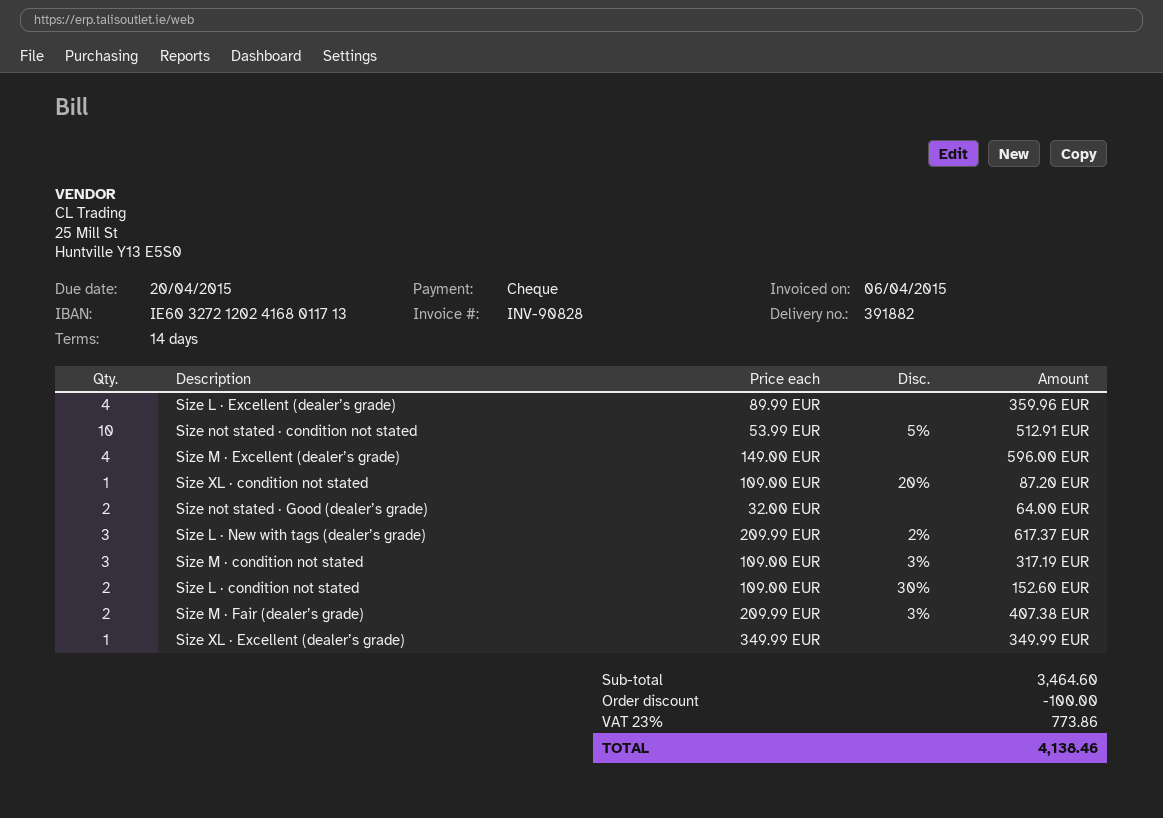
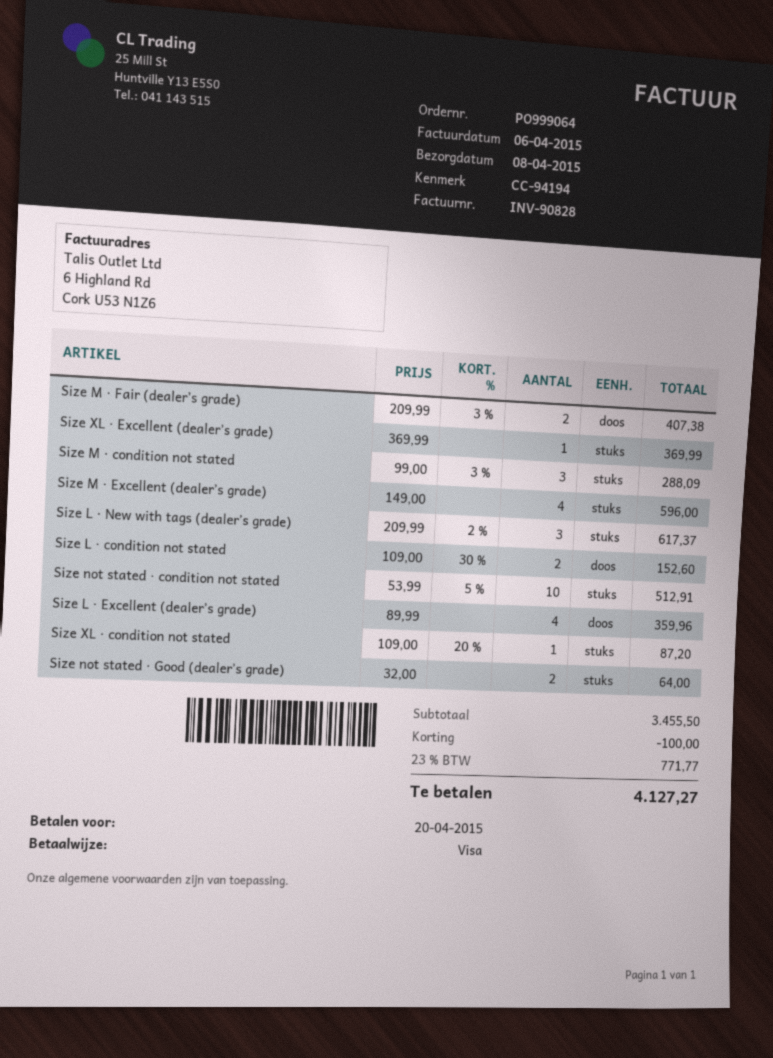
payment method: cheque -> Visa
Size M · condition not stated: 3 x 109.00 - 3% = 317.19 -> 3 x 99.00 - 3% = 288.09
Size XL · Excellent (dealer’s grade): 1 x 349.99 = 349.99 -> 1 x 369.99 = 369.99
subtotal: 3464.60 -> 3455.50
tax: 23% = 773.86 -> 23% = 771.77
total: 4138.46 -> 4127.27

